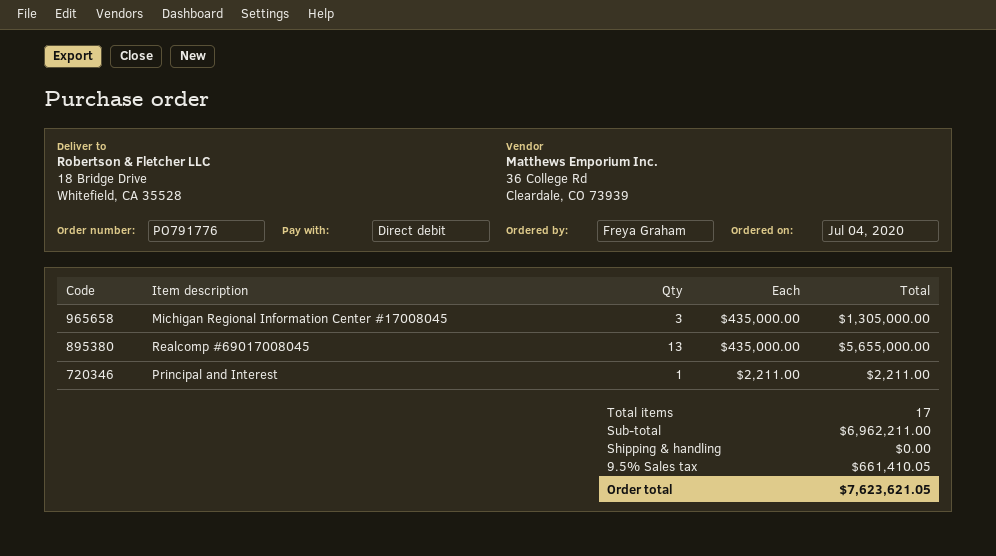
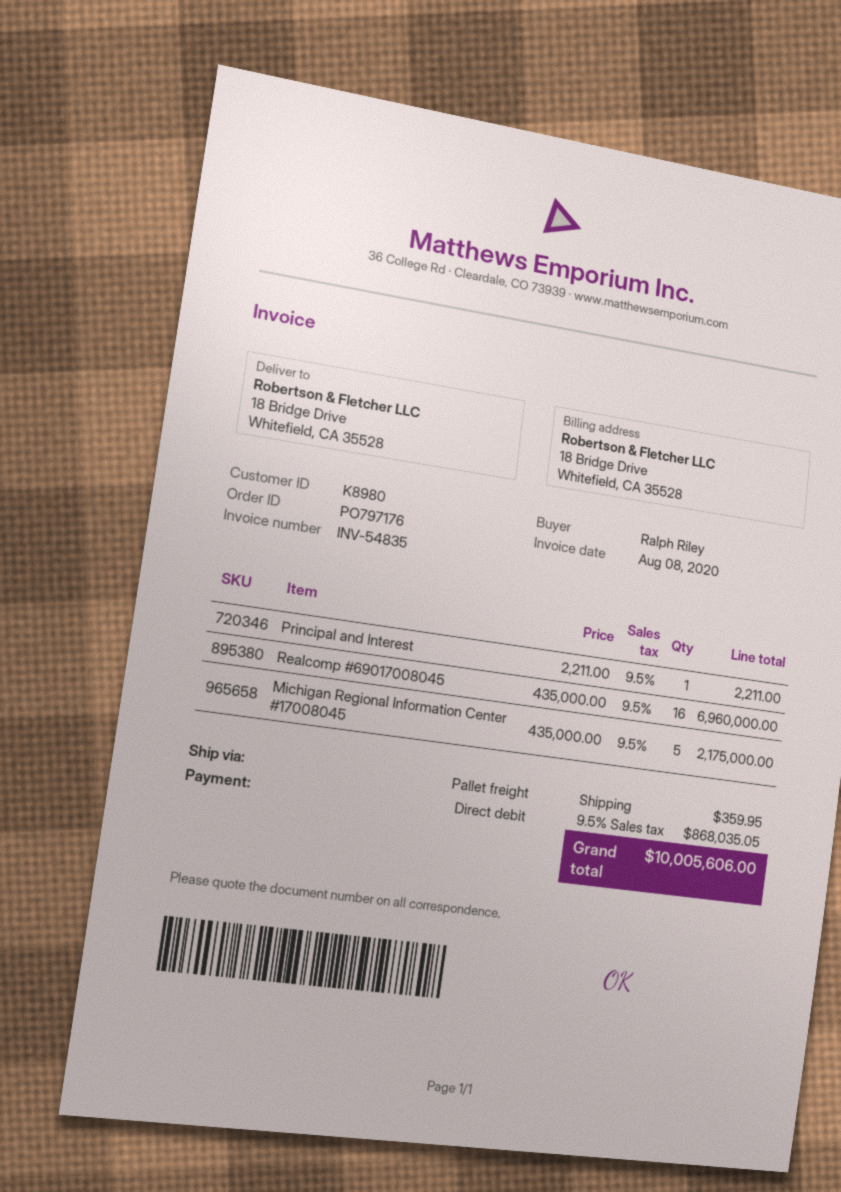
order number: PO791776 -> PO797176
ordered by: Freya Graham -> Ralph Riley
Michigan Regional Information Center #17008045: 3 x 435000.00 = 1305000.00 -> 5 x 435000.00 = 2175000.00
Realcomp #69017008045: 13 x 435000.00 = 5655000.00 -> 16 x 435000.00 = 6960000.00
shipping: 0.00 -> 359.95
tax: 9.5% = 661410.05 -> 9.5% = 868035.05
total: 7623621.05 -> 10005606.00

